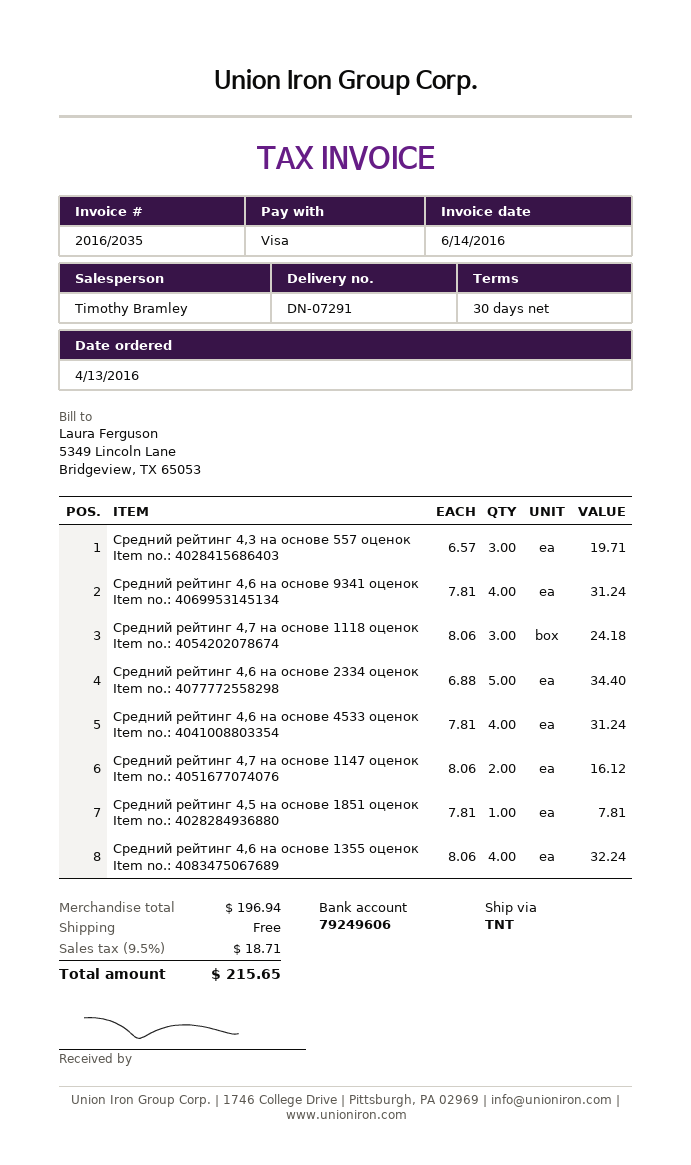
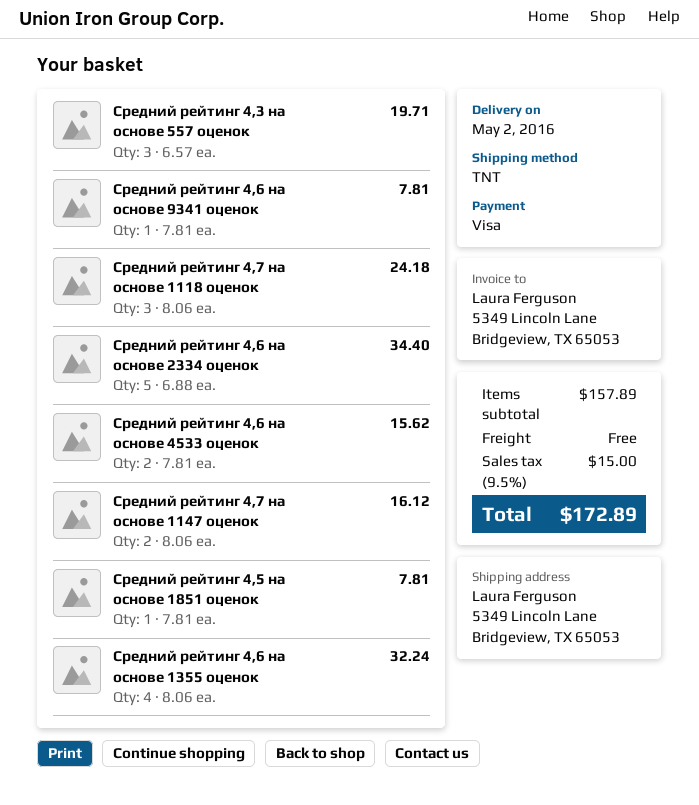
Средний рейтинг 4,6 на основе 9341 оценок: 4 x 7.81 = 31.24 -> 1 x 7.81 = 7.81
Средний рейтинг 4,6 на основе 4533 оценок: 4 x 7.81 = 31.24 -> 2 x 7.81 = 15.62
subtotal: 196.94 -> 157.89
tax: 9.5% = 18.71 -> 9.5% = 15.00
total: 215.65 -> 172.89

